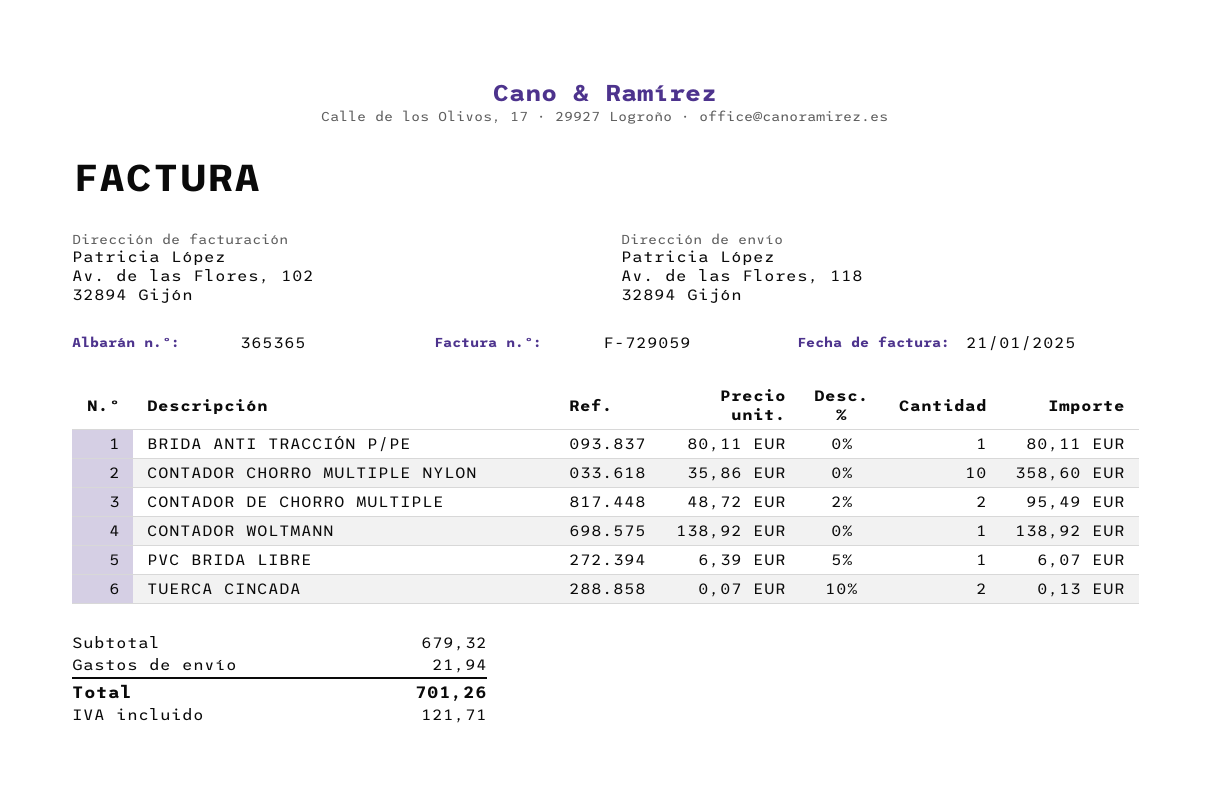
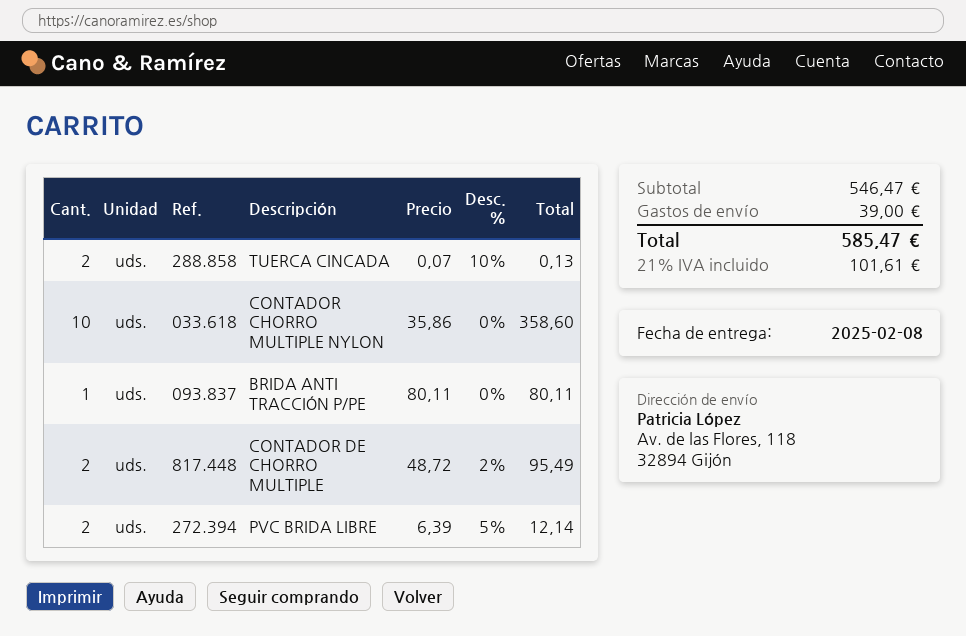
CONTADOR WOLTMANN: 1 x 138.92 = 138.92 -> none
PVC BRIDA LIBRE: 1 x 6.39 - 5% = 6.07 -> 2 x 6.39 - 5% = 12.14
subtotal: 679.32 -> 546.47
shipping: 21.94 -> 39.00
tax: 121.71 -> 101.61
total: 701.26 -> 585.47

